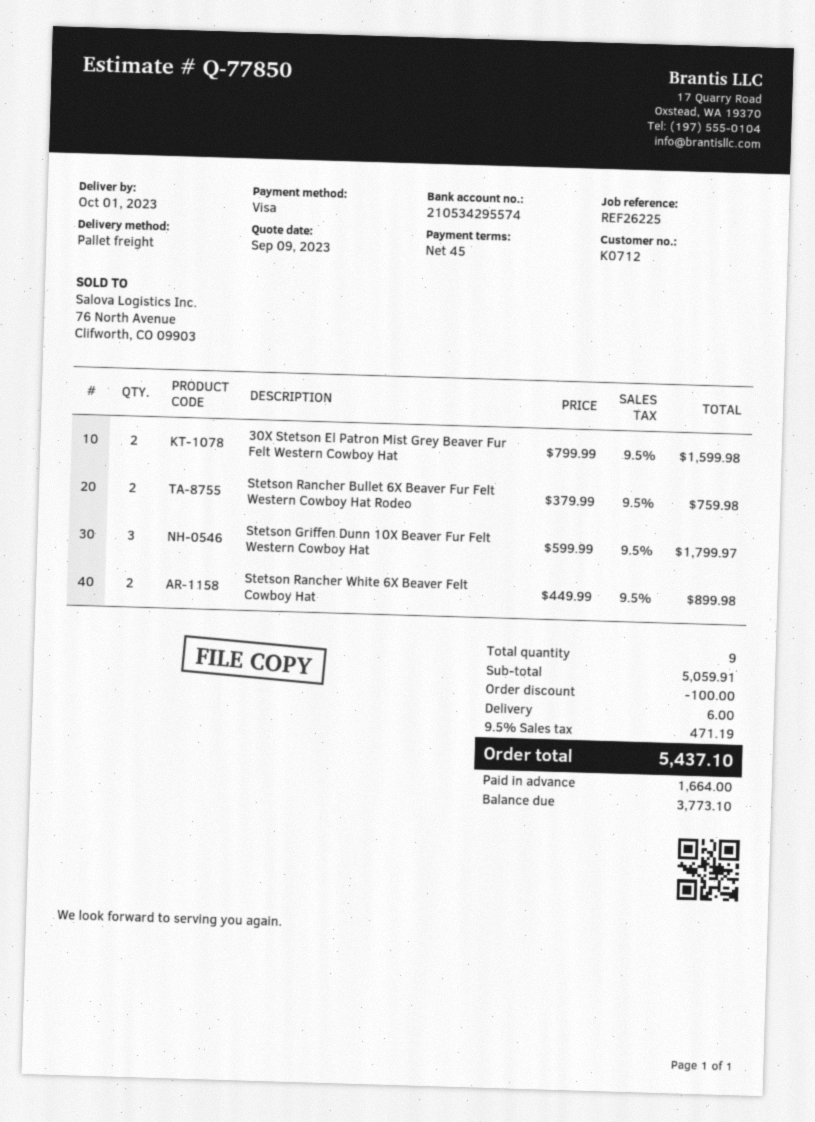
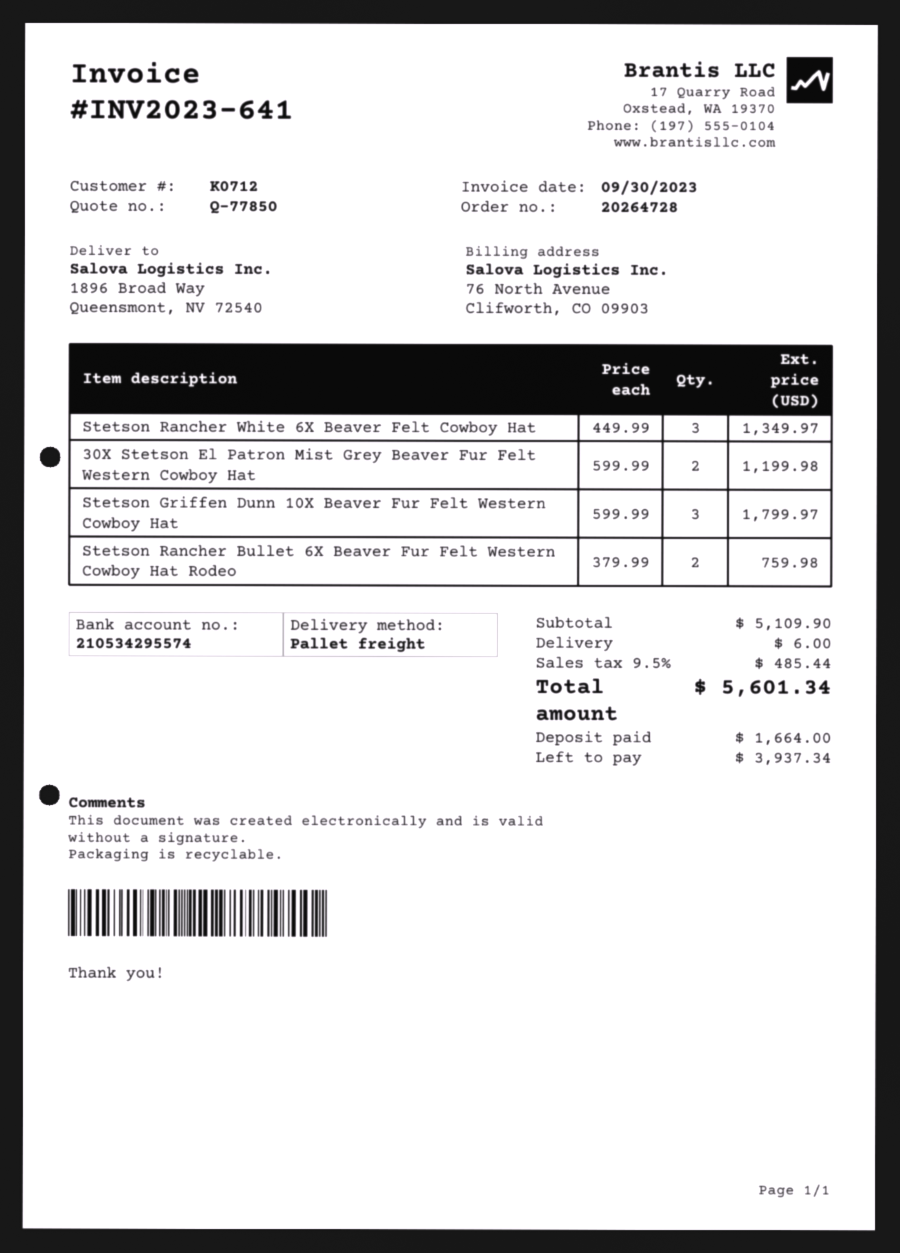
30X Stetson El Patron Mist Grey Beaver Fur Felt Western Cowboy Hat: 2 x 799.99 = 1599.98 -> 2 x 599.99 = 1199.98
Stetson Rancher White 6X Beaver Felt Cowboy Hat: 2 x 449.99 = 899.98 -> 3 x 449.99 = 1349.97
subtotal: 5059.91 -> 5109.90
discount: 100.00 -> none
tax: 9.5% = 471.19 -> 9.5% = 485.44
total: 5437.10 -> 5601.34
balance: 3773.10 -> 3937.34

